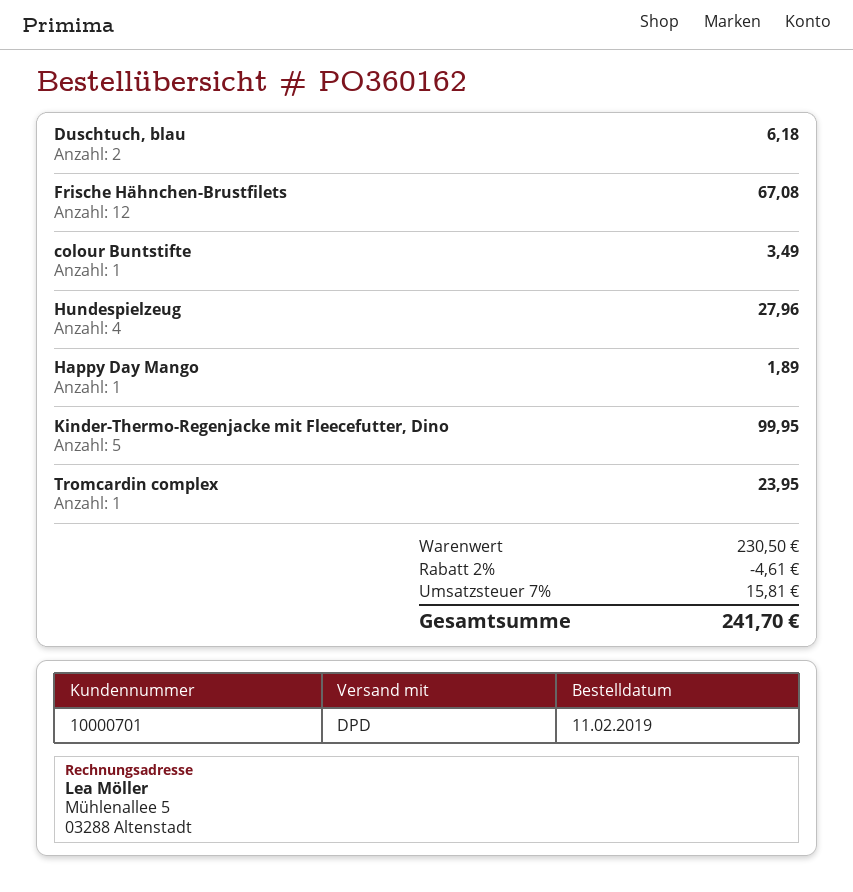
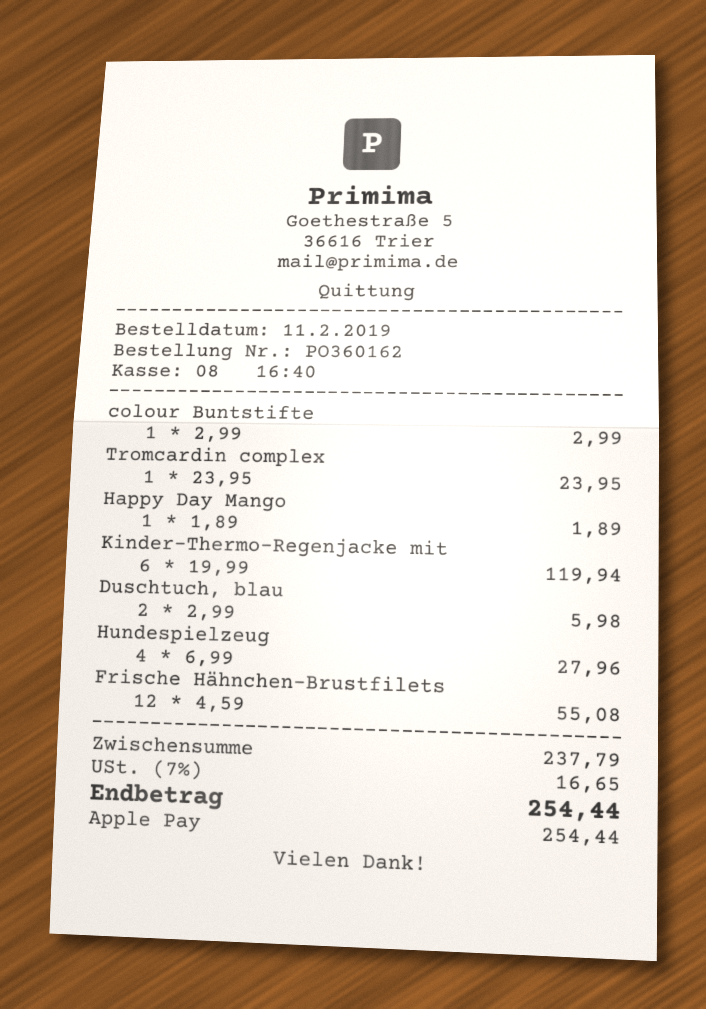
Duschtuch, blau: 2 for 6.18 -> 2 for 5.98
Frische Hähnchen-Brustfilets: 12 for 67.08 -> 12 for 55.08
colour Buntstifte: 1 for 3.49 -> 1 for 2.99
Kinder-Thermo-Regenjacke mit Fleecefutter, Dino: 5 for 99.95 -> 6 for 119.94
subtotal: 230.50 -> 237.79
discount: 2% = 4.61 -> none
tax: 7% = 15.81 -> 7% = 16.65
total: 241.70 -> 254.44

